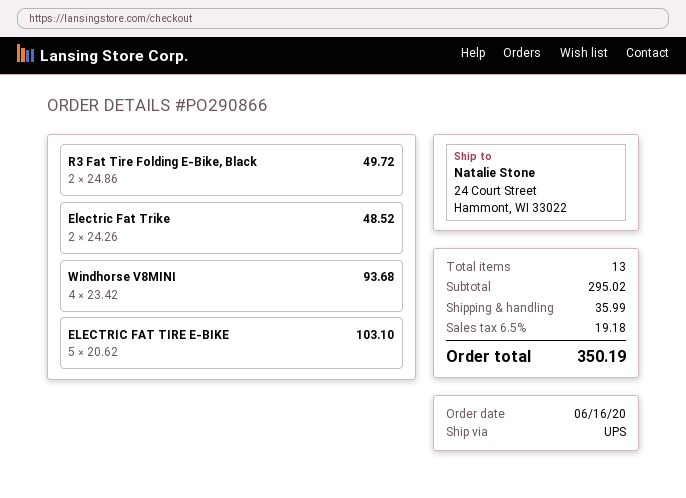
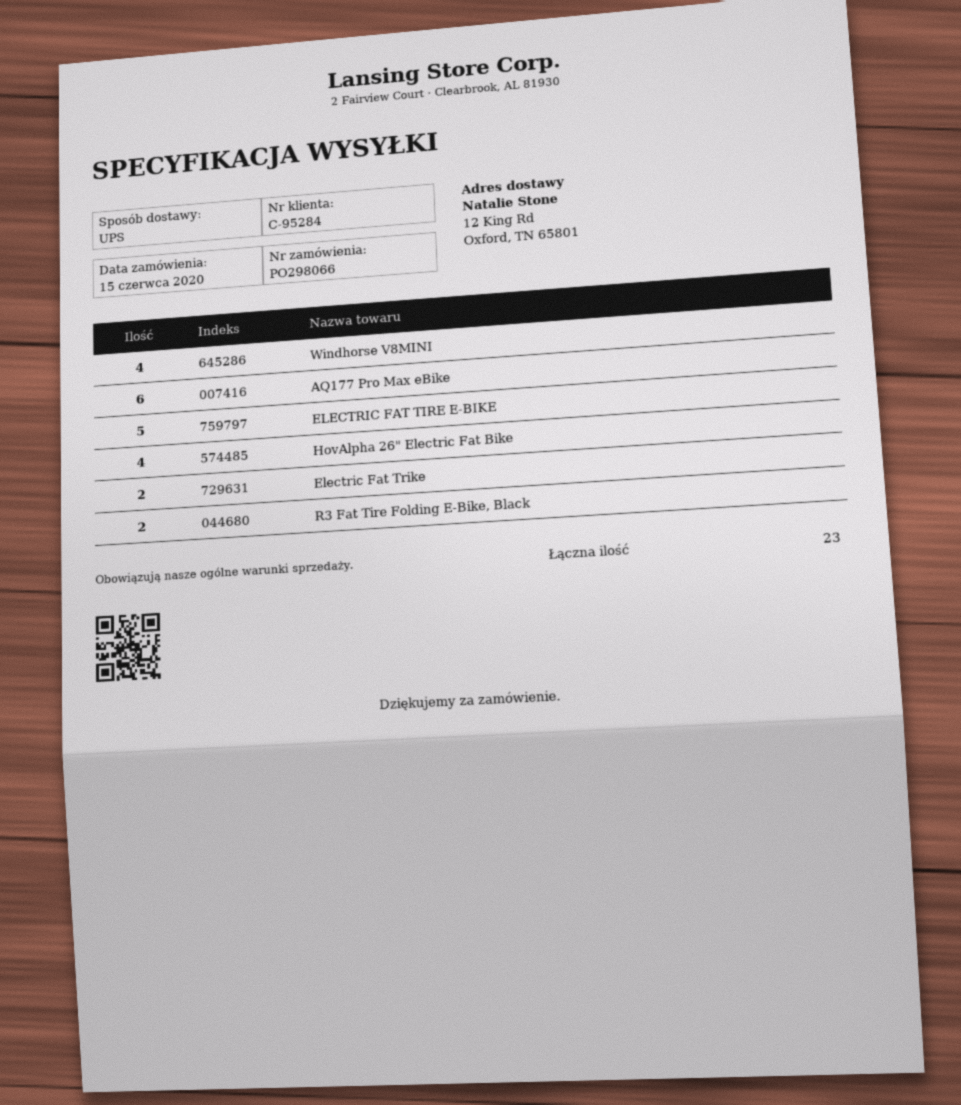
order number: PO290866 -> PO298066
order date: 2020-06-16 -> 2020-06-15
ship to: 24 Court Street, Hammont, WI 33022 -> 12 King Rd, Oxford, TN 65801
AQ177 Pro Max eBike: none -> 6
HovAlpha 26" Electric Fat Bike: none -> 4
total quantity: 13 -> 23

